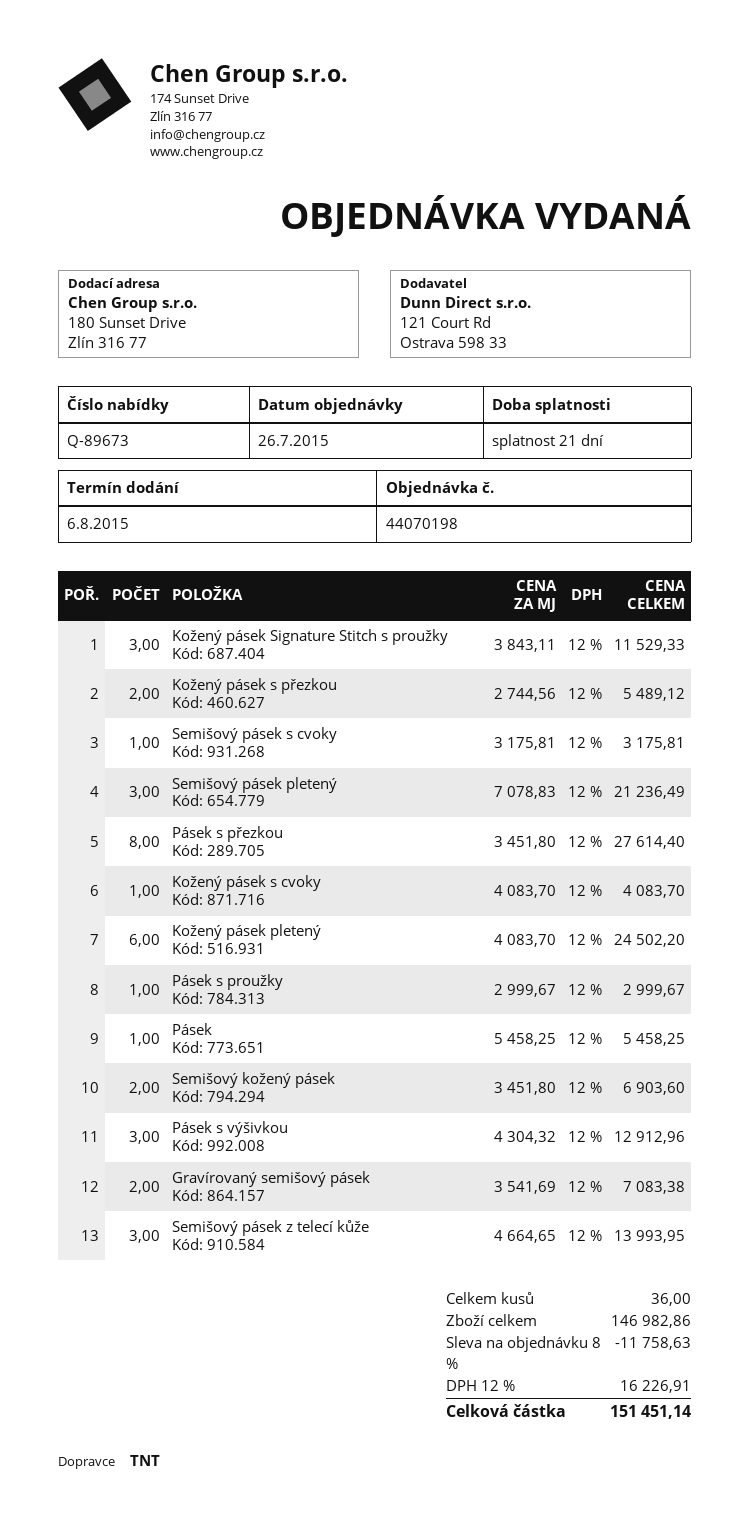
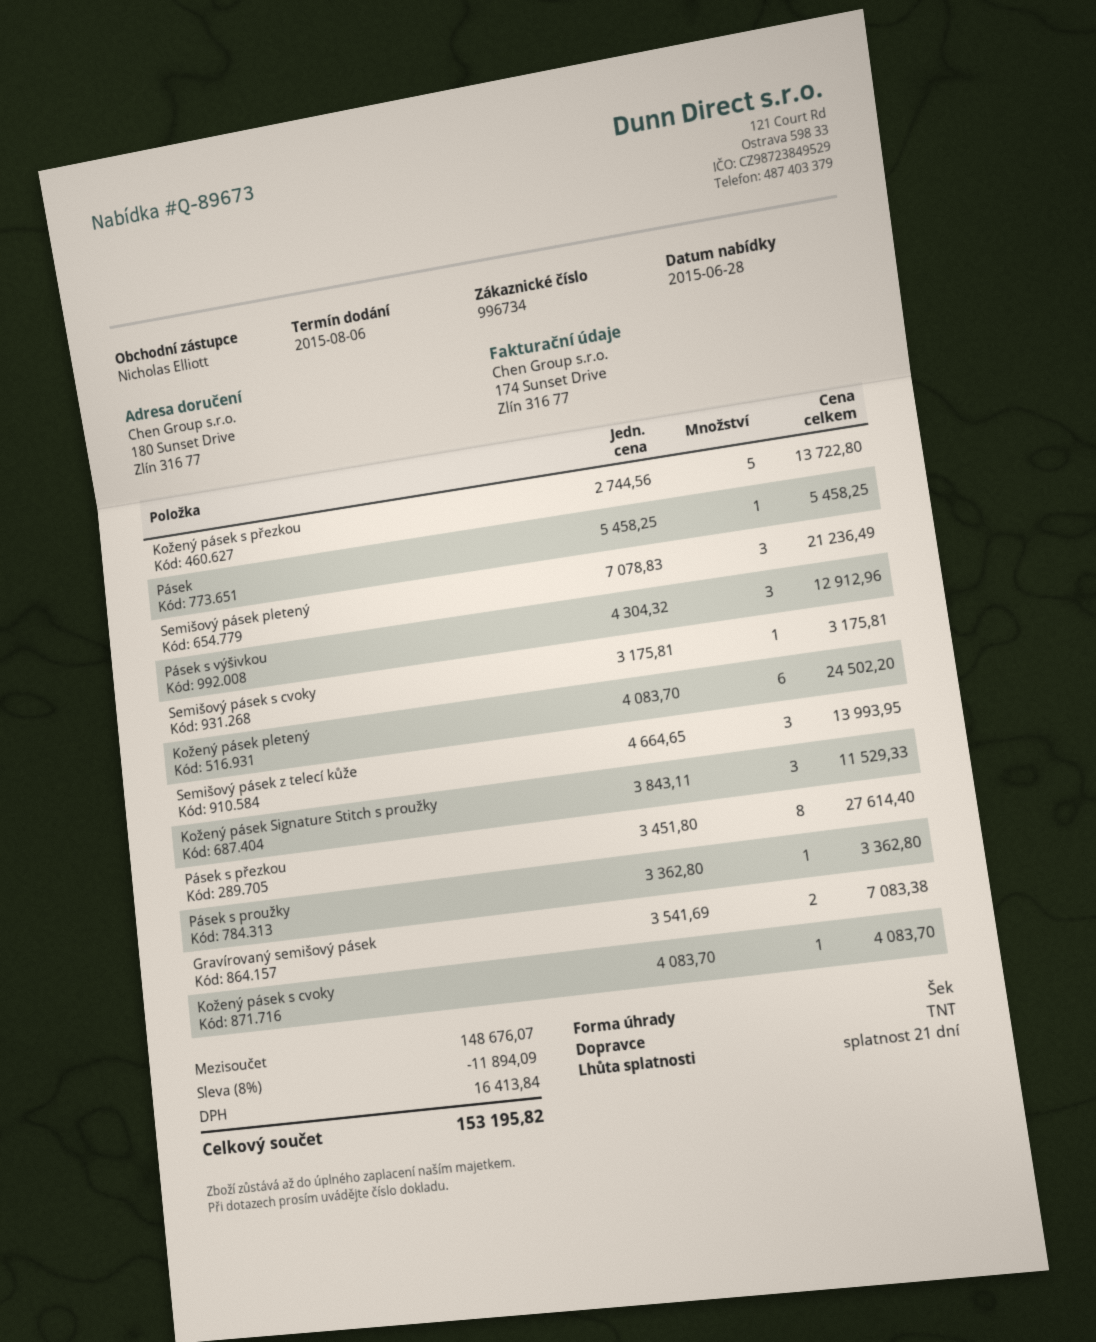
Kožený pásek s přezkou: 2 x 2744.56 = 5489.12 -> 5 x 2744.56 = 13722.80
Pásek s proužky: 1 x 2999.67 = 2999.67 -> 1 x 3362.80 = 3362.80
Semišový kožený pásek: 2 x 3451.80 = 6903.60 -> none
subtotal: 146982.86 -> 148676.07
discount: 8% = 11758.63 -> 8% = 11894.09
tax: 16226.91 -> 16413.84
total: 151451.14 -> 153195.82

